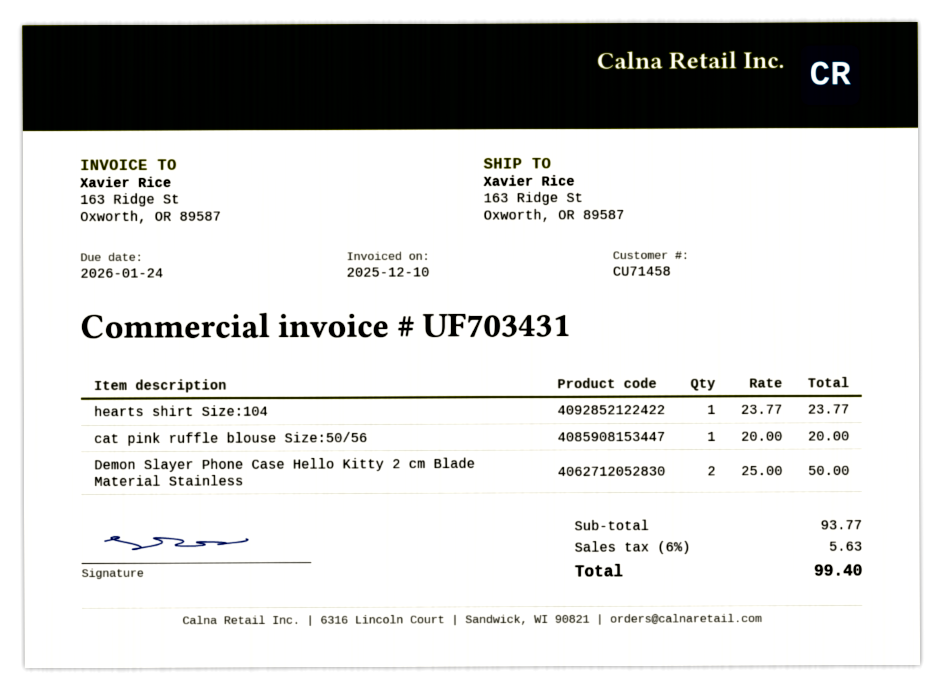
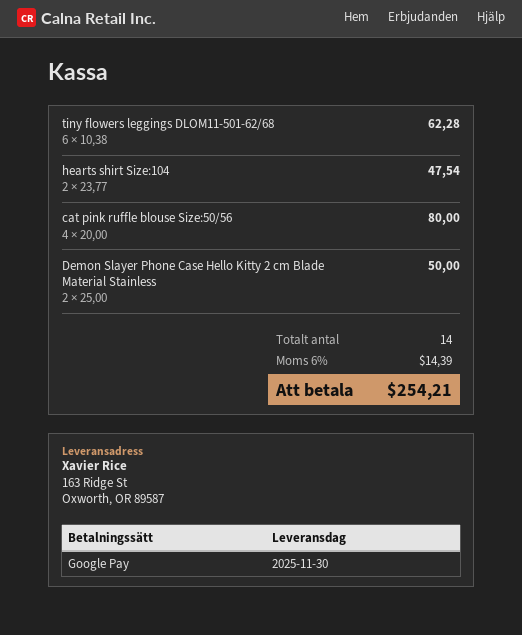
hearts shirt Size:104: 1 x 23.77 = 23.77 -> 2 x 23.77 = 47.54
cat pink ruffle blouse Size:50/56: 1 x 20.00 = 20.00 -> 4 x 20.00 = 80.00
tiny flowers leggings DLOM11-501-62/68: none -> 6 x 10.38 = 62.28
tax: 6% = 5.63 -> 6% = 14.39
total: 99.40 -> 254.21

